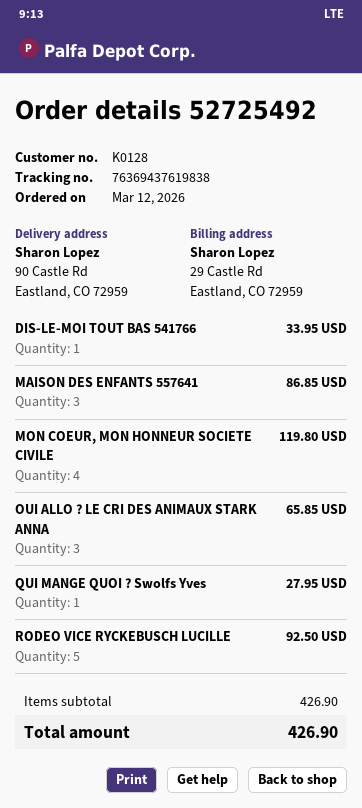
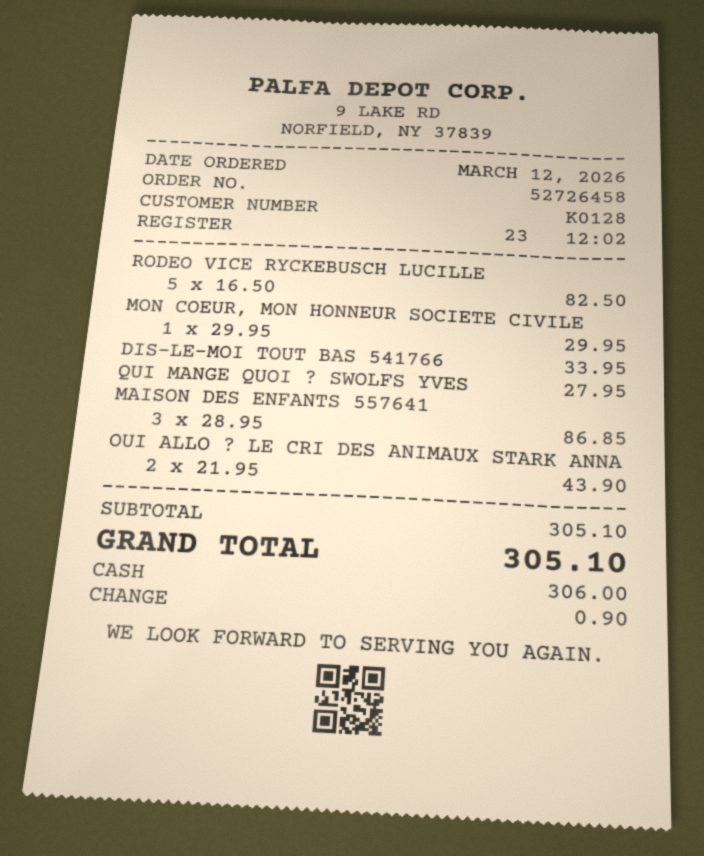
order number: 52725492 -> 52726458
MON COEUR, MON HONNEUR SOCIETE CIVILE: 4 for 119.80 -> 1 for 29.95
OUI ALLO ? LE CRI DES ANIMAUX STARK ANNA: 3 for 65.85 -> 2 for 43.90
RODEO VICE RYCKEBUSCH LUCILLE: 5 for 92.50 -> 5 for 82.50
subtotal: 426.90 -> 305.10
total: 426.90 -> 305.10

